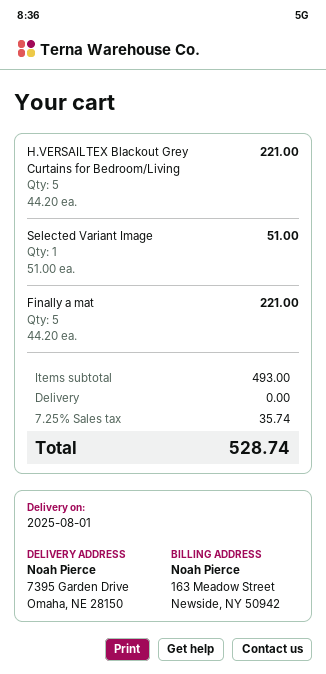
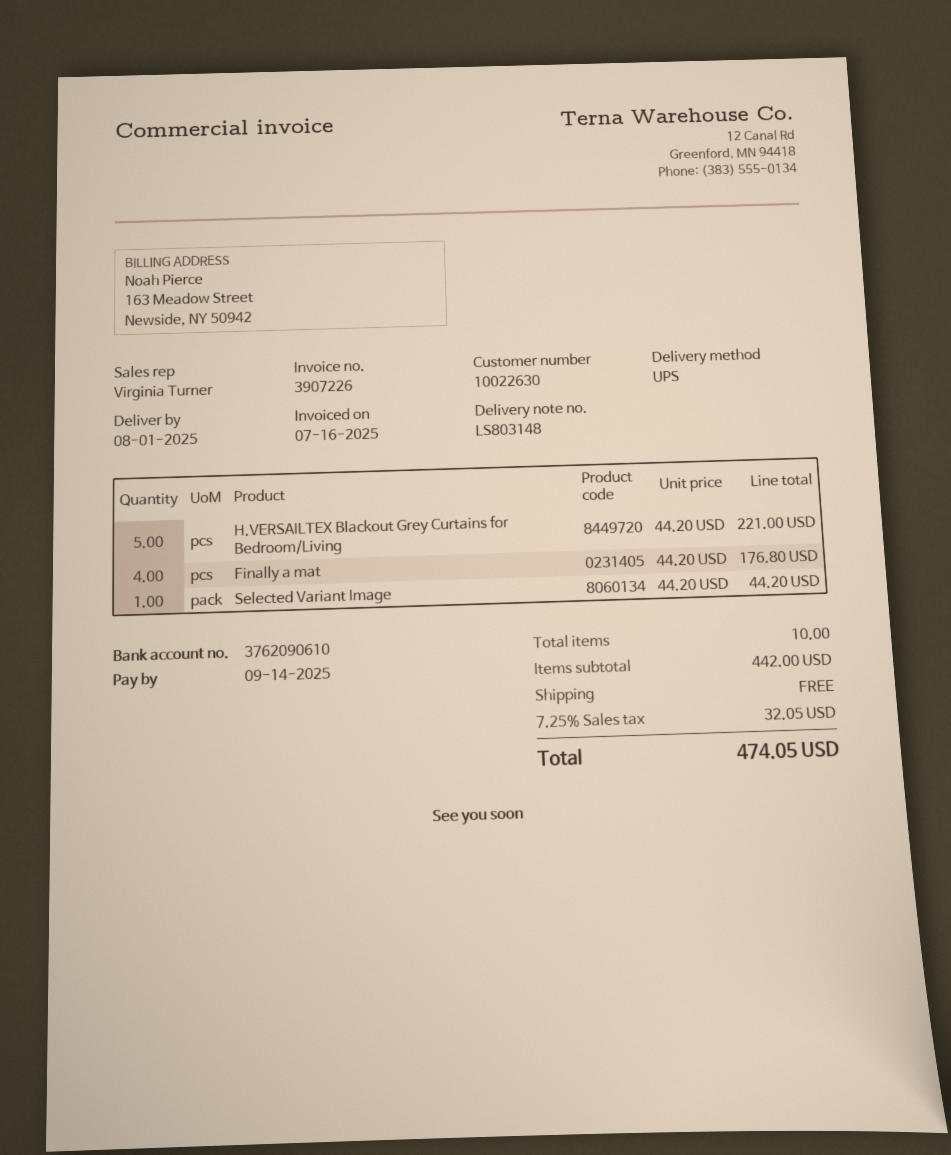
Selected Variant Image: 1 x 51.00 = 51.00 -> 1 x 44.20 = 44.20
Finally a mat: 5 x 44.20 = 221.00 -> 4 x 44.20 = 176.80
subtotal: 493.00 -> 442.00
tax: 7.25% = 35.74 -> 7.25% = 32.05
total: 528.74 -> 474.05

